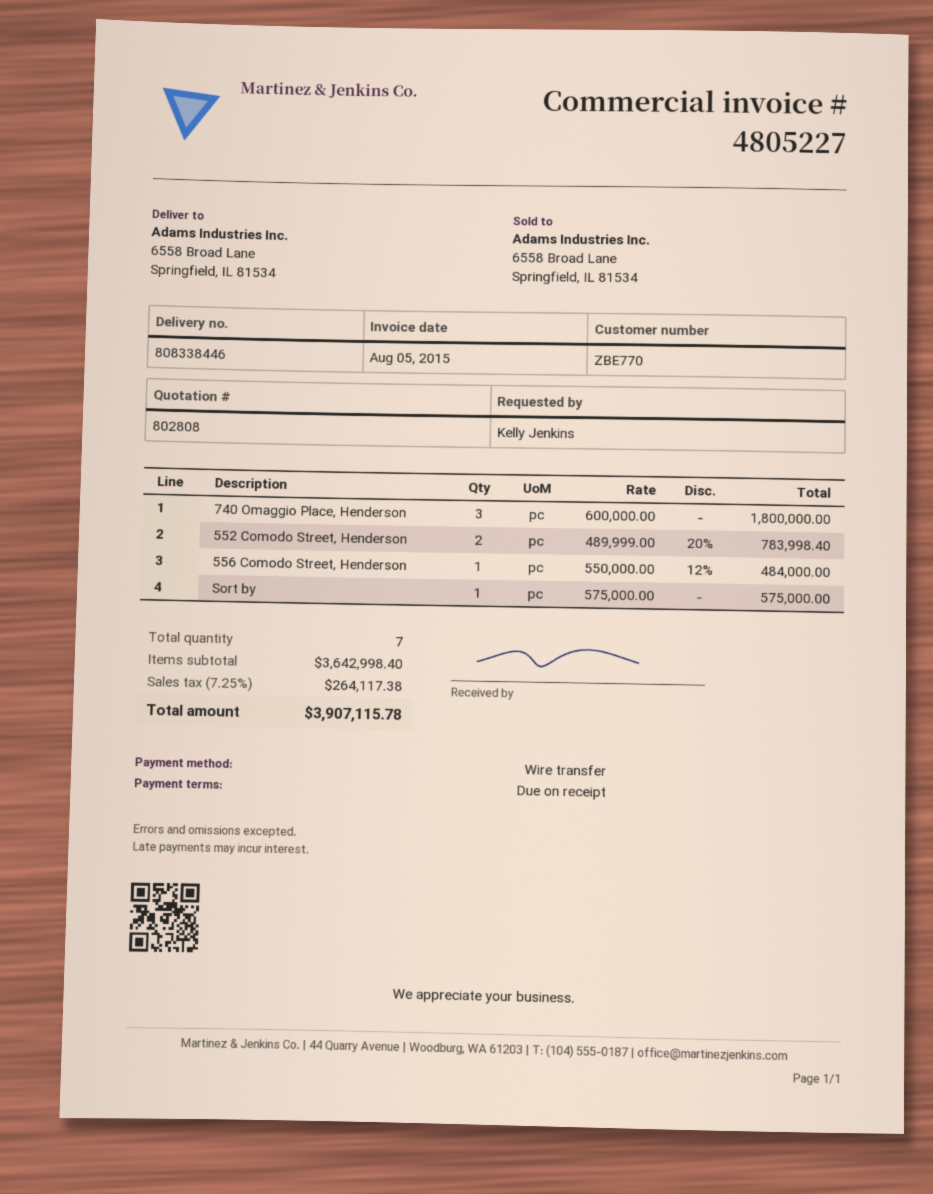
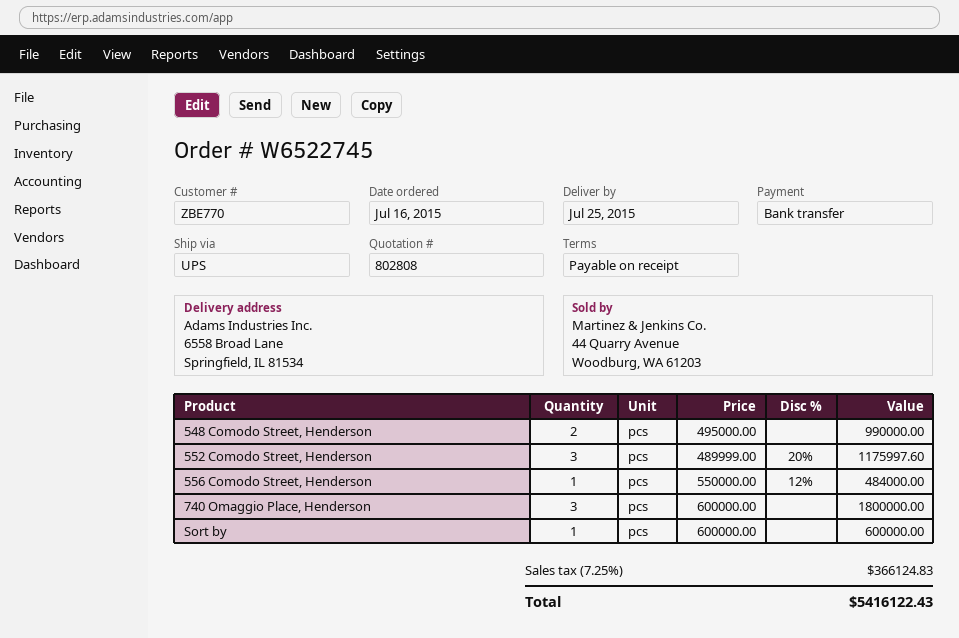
552 Comodo Street, Henderson: 2 x 489999.00 - 20% = 783998.40 -> 3 x 489999.00 - 20% = 1175997.60
Sort by: 1 x 575000.00 = 575000.00 -> 1 x 600000.00 = 600000.00
548 Comodo Street, Henderson: none -> 2 x 495000.00 = 990000.00
tax: 7.25% = 264117.38 -> 7.25% = 366124.83
total: 3907115.78 -> 5416122.43

